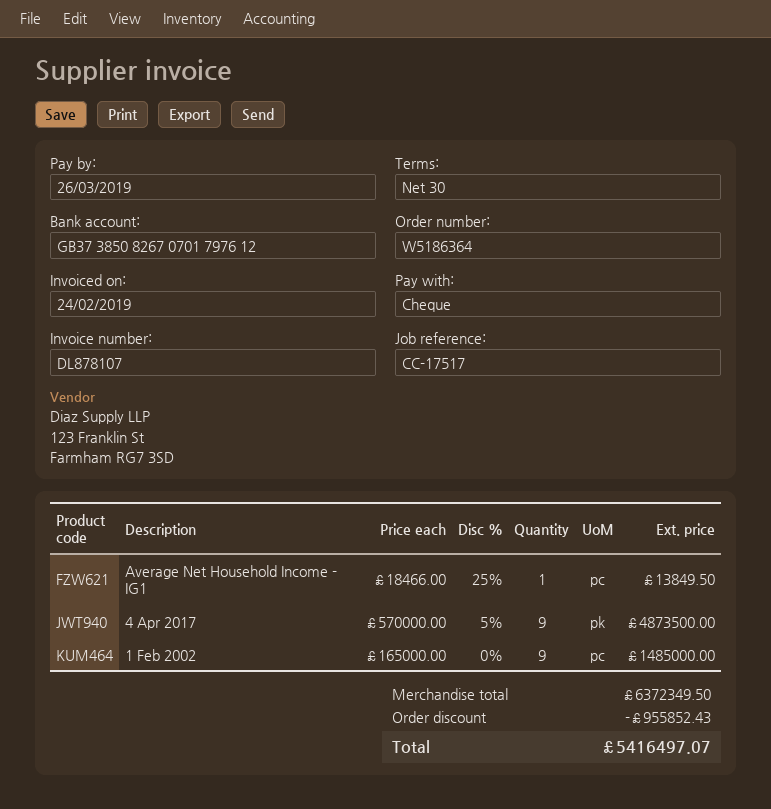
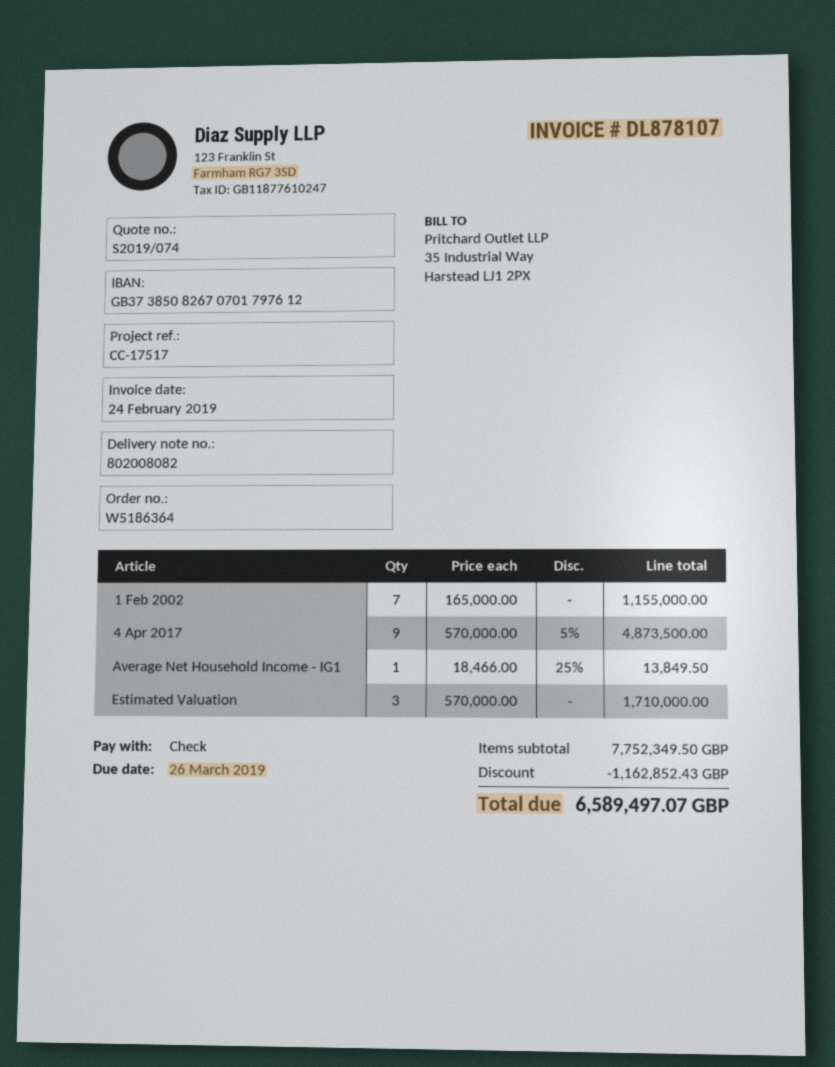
1 Feb 2002: 9 x 165000.00 = 1485000.00 -> 7 x 165000.00 = 1155000.00
Estimated Valuation: none -> 3 x 570000.00 = 1710000.00
subtotal: 6372349.50 -> 7752349.50
discount: 955852.43 -> 1162852.43
total: 5416497.07 -> 6589497.07

